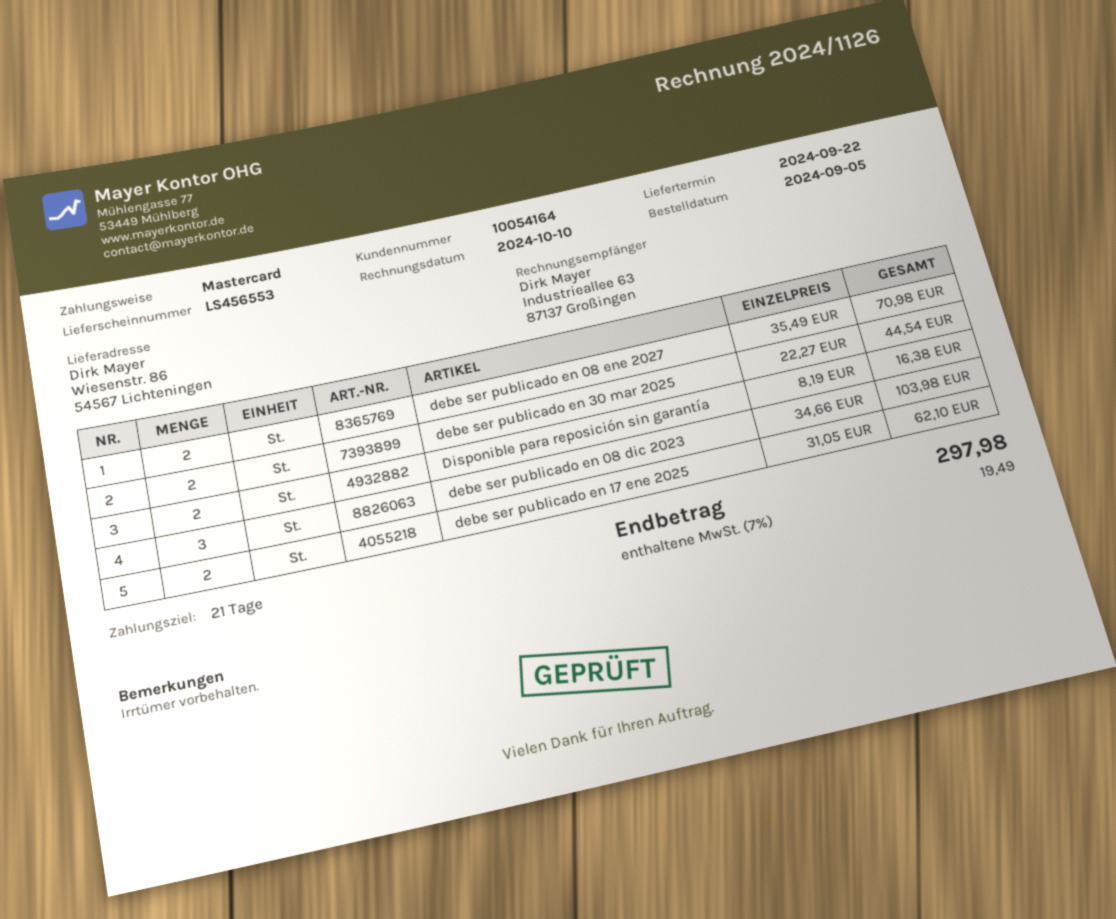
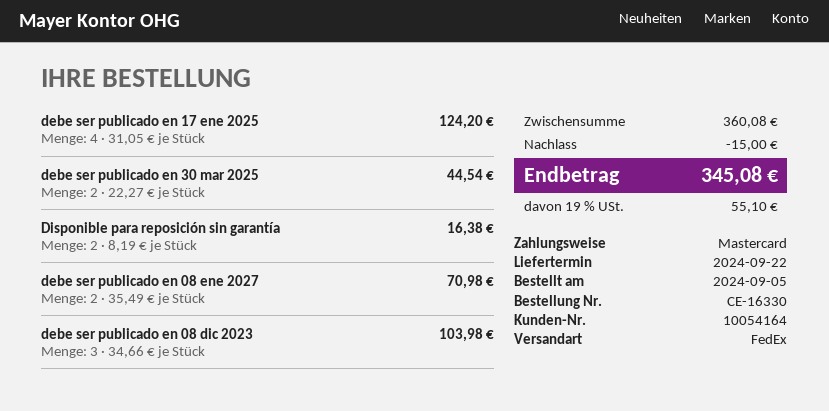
debe ser publicado en 17 ene 2025: 2 x 31.05 = 62.10 -> 4 x 31.05 = 124.20
discount: none -> 15.00
tax: 7% = 19.49 -> 19% = 55.10
total: 297.98 -> 345.08

